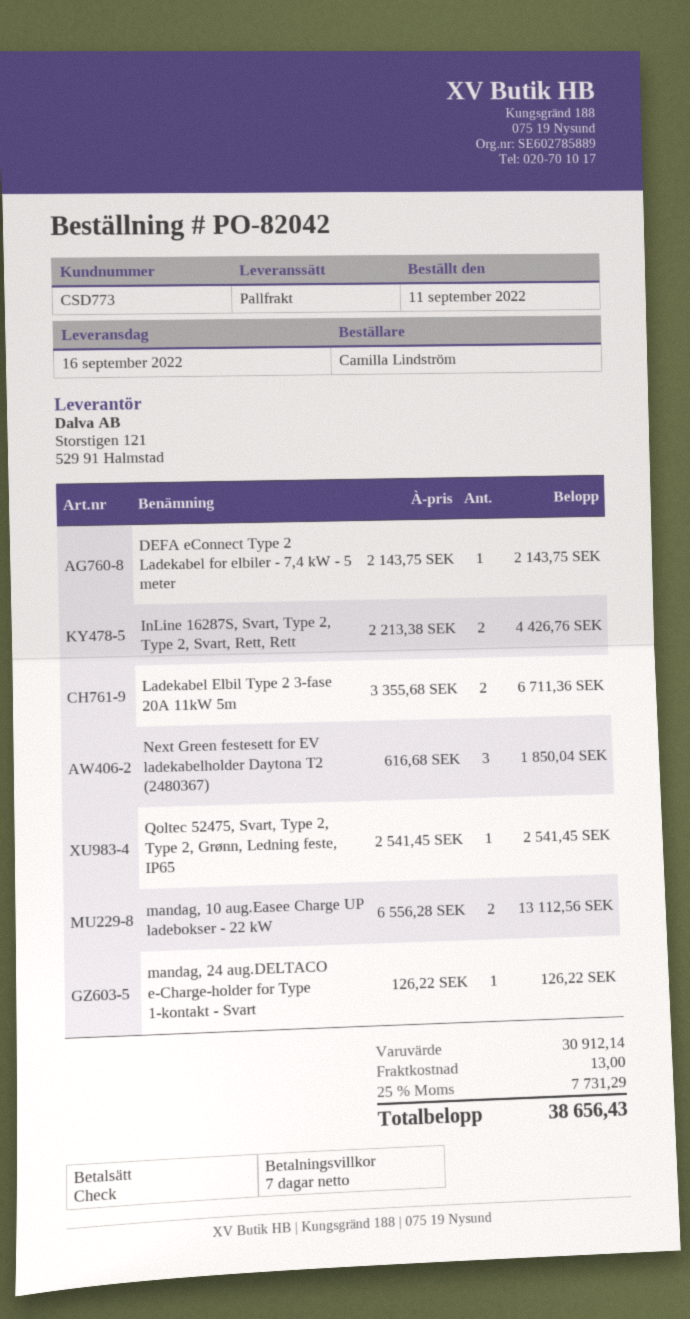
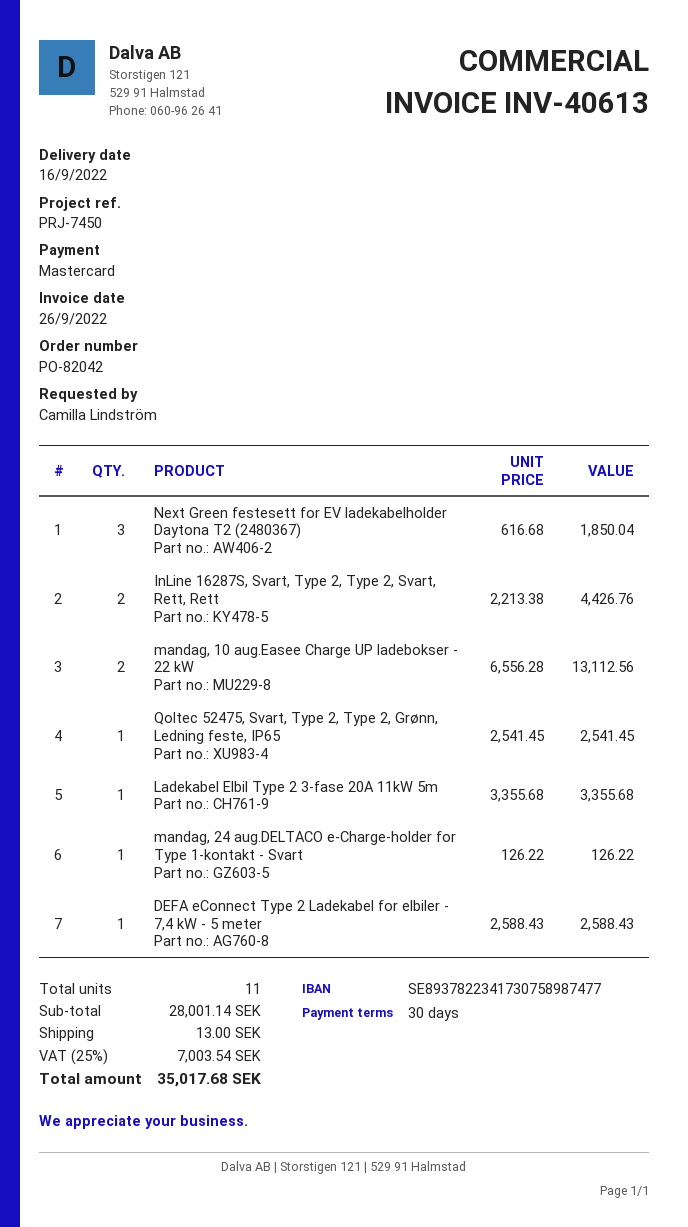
payment terms: 7 days -> 30 days
payment method: cheque -> Mastercard
DEFA eConnect Type 2 Ladekabel for elbiler - 7,4 kW - 5 meter: 1 x 2143.75 = 2143.75 -> 1 x 2588.43 = 2588.43
Ladekabel Elbil Type 2 3-fase 20A 11kW 5m: 2 x 3355.68 = 6711.36 -> 1 x 3355.68 = 3355.68
subtotal: 30912.14 -> 28001.14
tax: 25% = 7731.29 -> 25% = 7003.54
total: 38656.43 -> 35017.68

